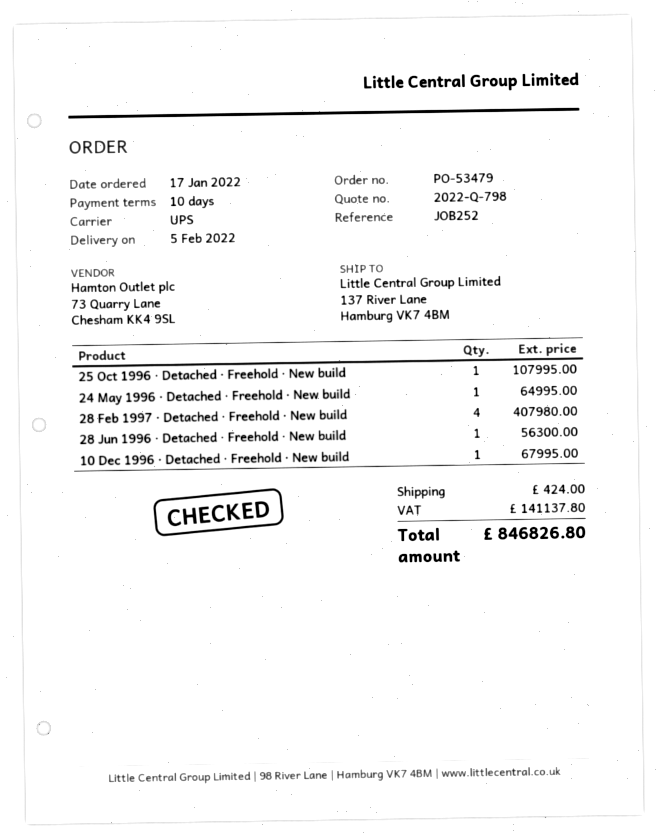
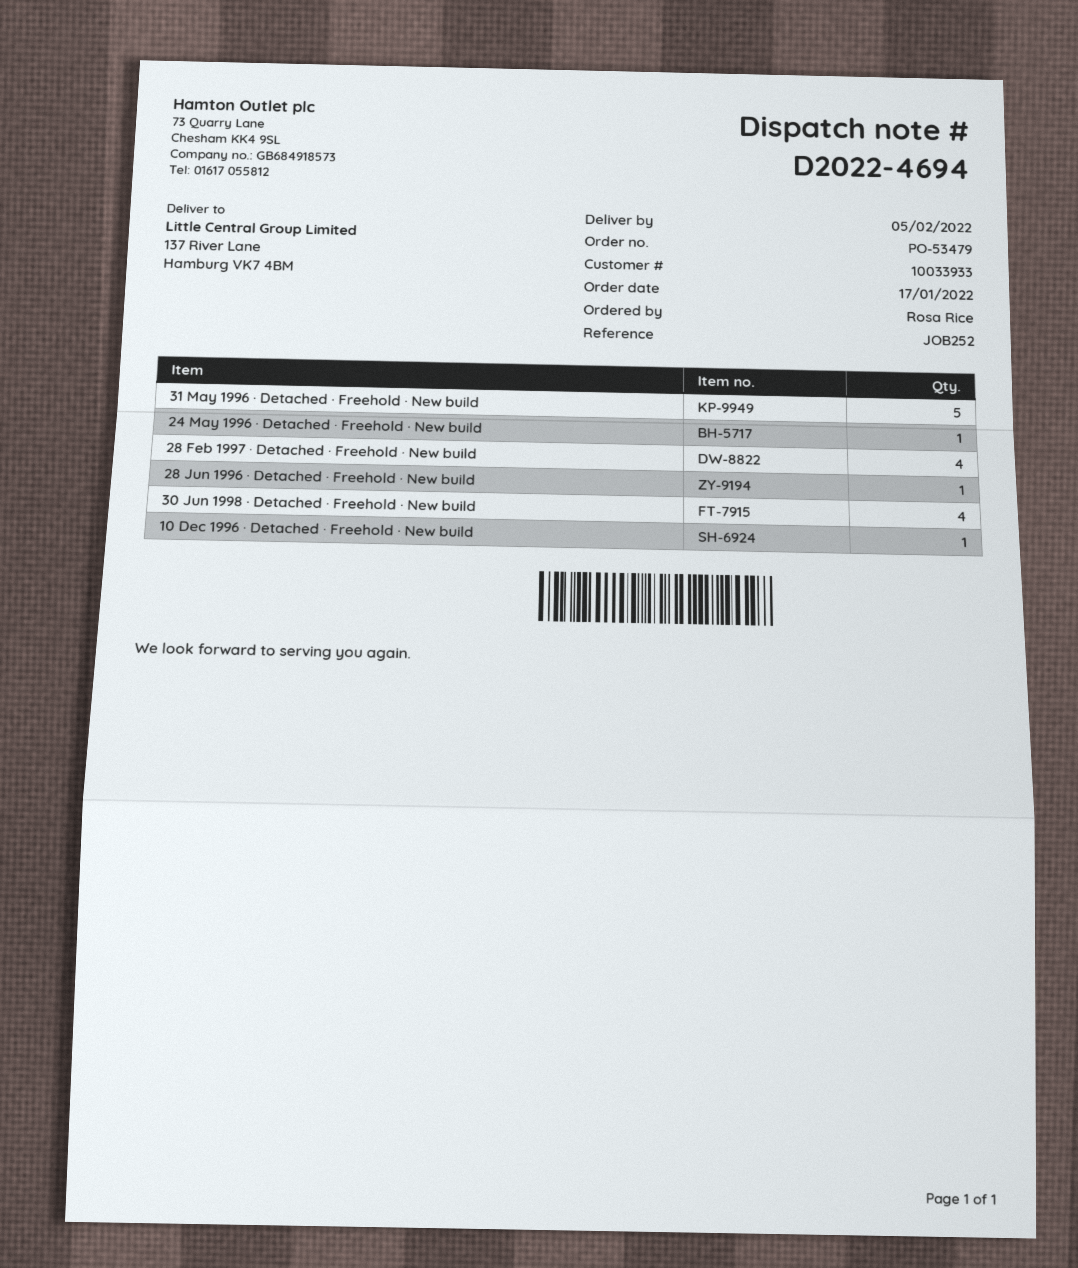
25 Oct 1996 · Detached · Freehold · New build: 1 -> none
31 May 1996 · Detached · Freehold · New build: none -> 5
30 Jun 1998 · Detached · Freehold · New build: none -> 4

